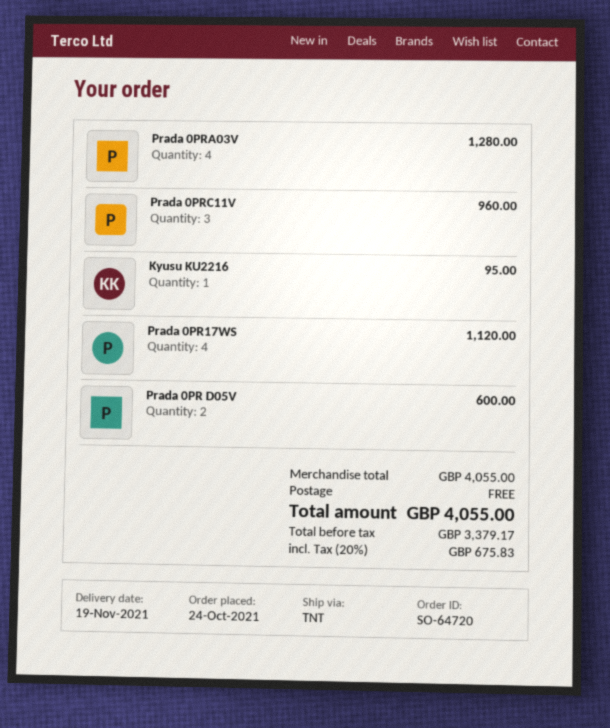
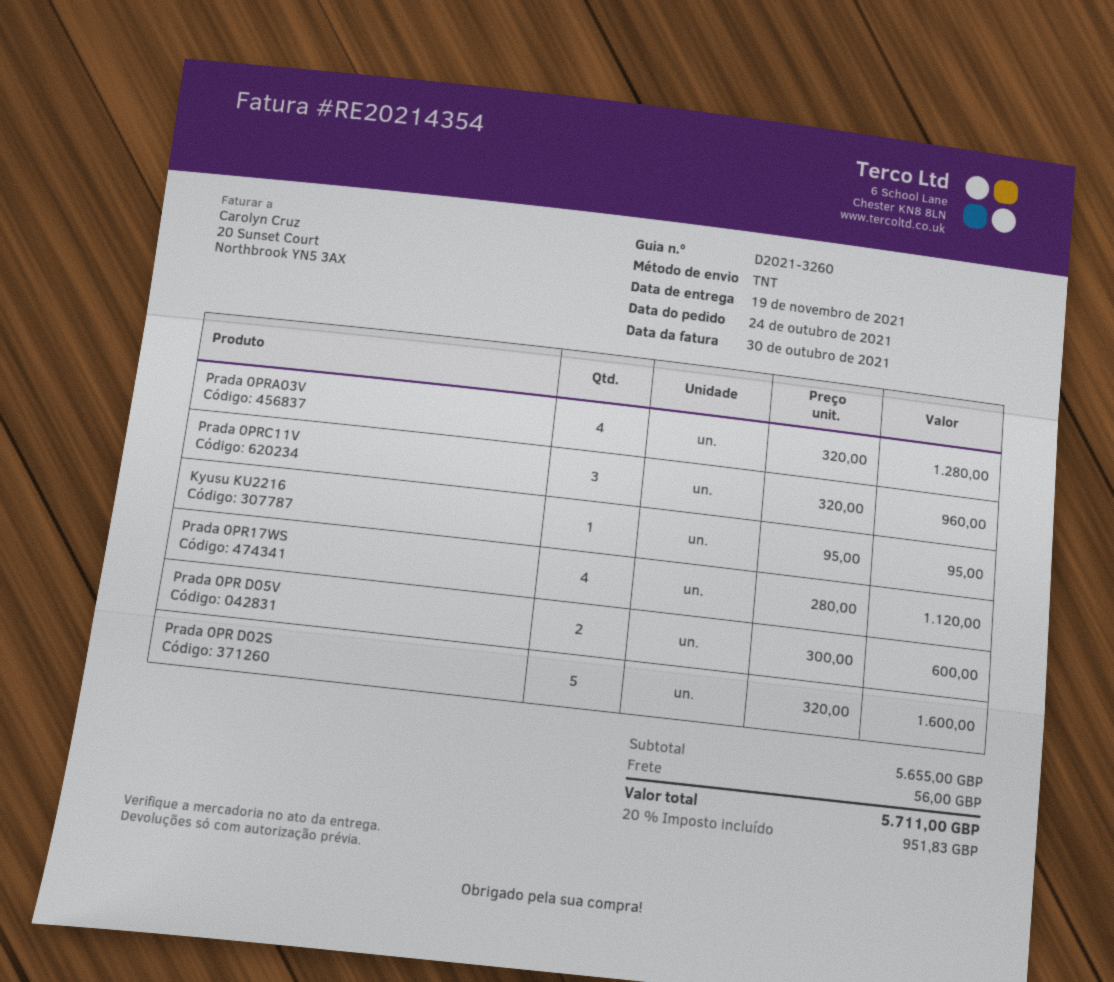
Prada 0PR D02S: none -> 5 for 1600.00
subtotal: 4055.00 -> 5655.00
shipping: 0.00 -> 56.00
tax: 20% = 675.83 -> 20% = 951.83
total: 4055.00 -> 5711.00

